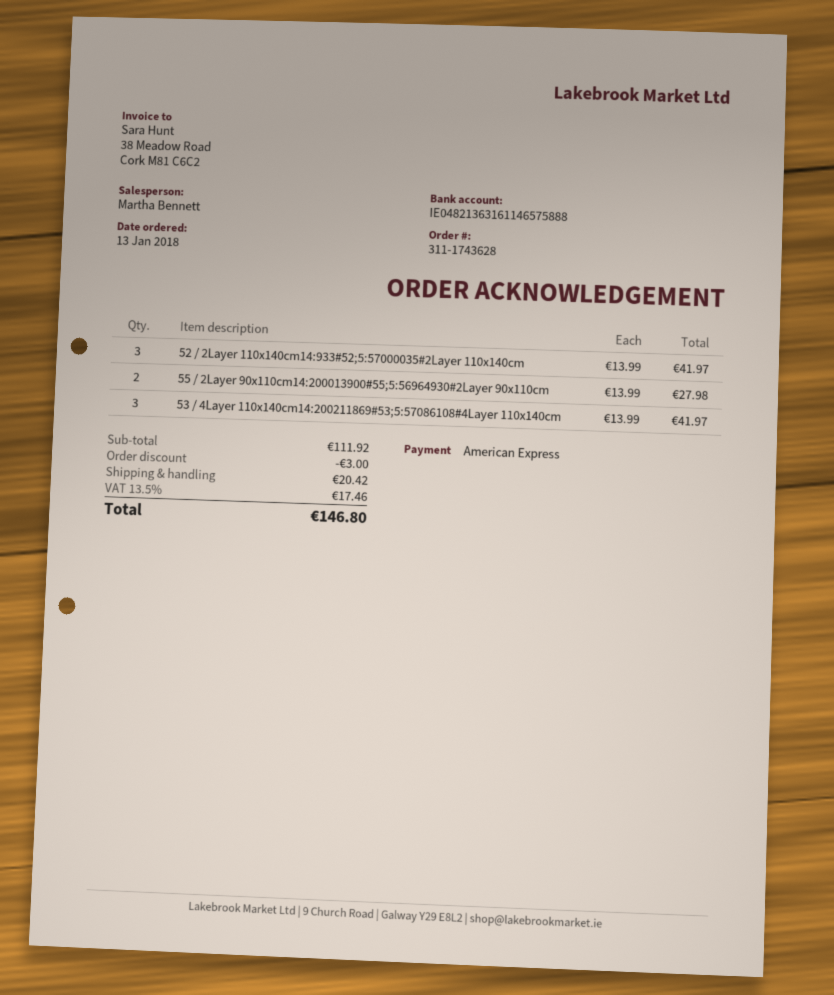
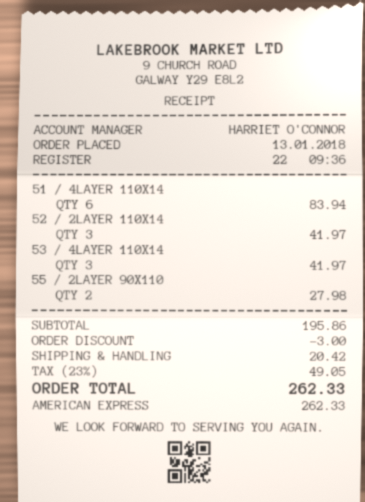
sales rep: Martha Bennett -> HARRIET O'CONNOR
51 / 4LAYER 110X14: none -> 6 for 83.94
subtotal: 111.92 -> 195.86
tax: 13.5% = 17.46 -> 23% = 49.05
total: 146.80 -> 262.33

